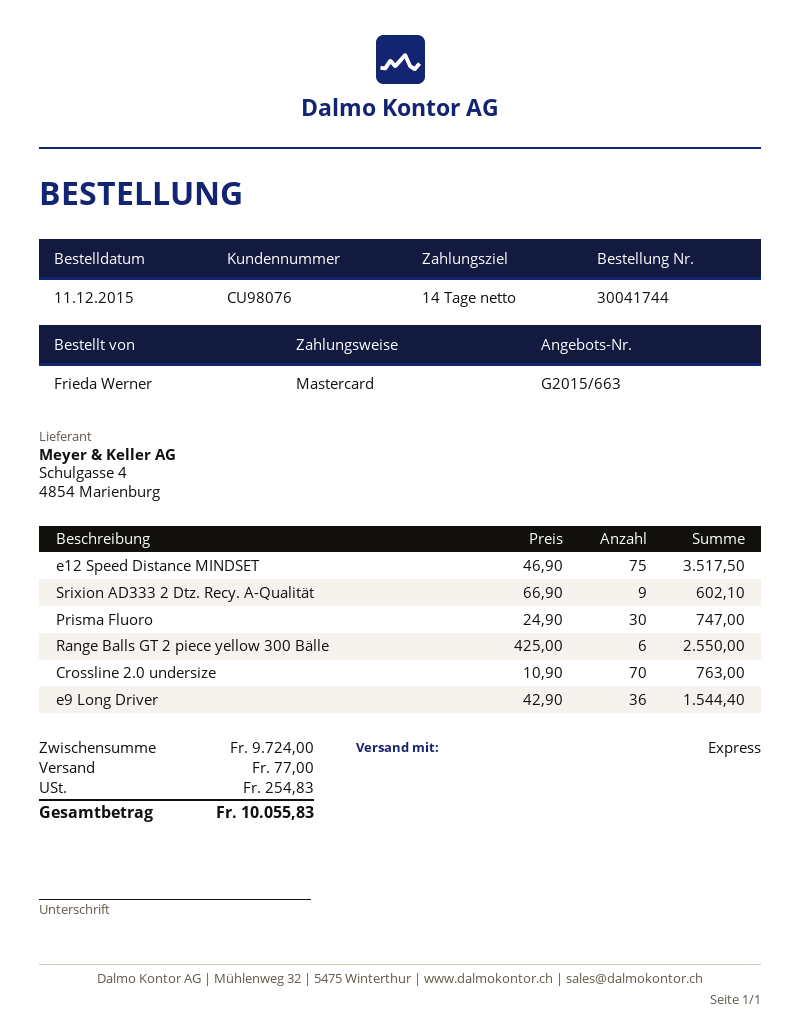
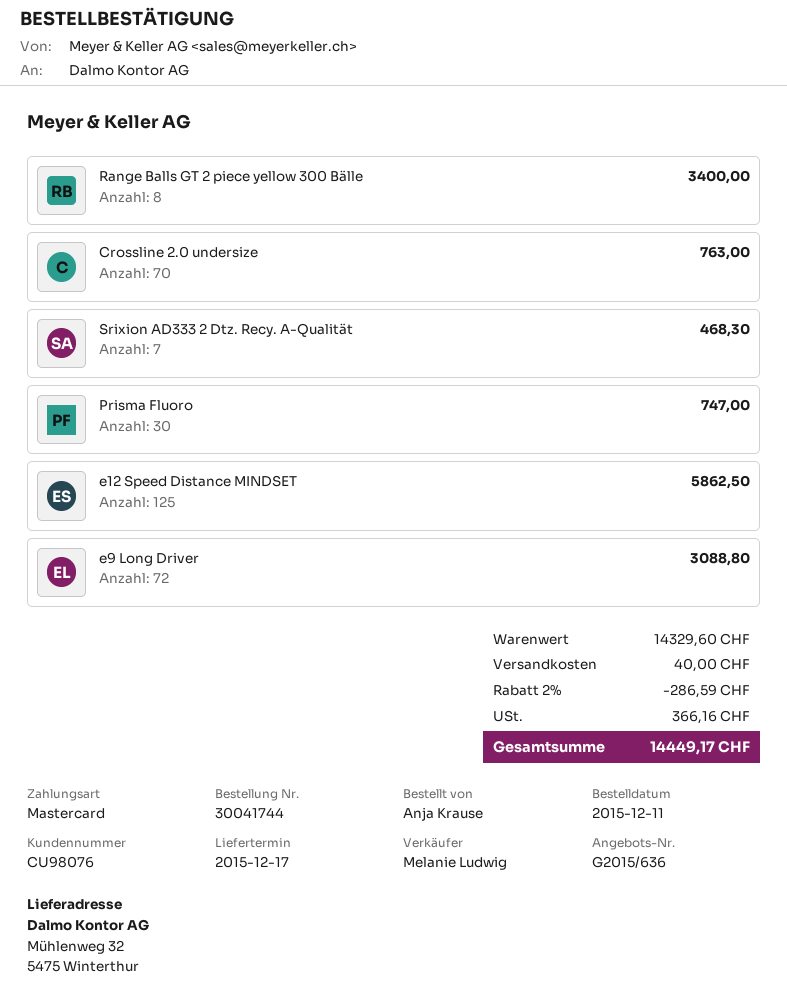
quote number: G2015/663 -> G2015/636
ordered by: Frieda Werner -> Anja Krause
e12 Speed Distance MINDSET: 75 for 3517.50 -> 125 for 5862.50
Srixion AD333 2 Dtz. Recy. A-Qualität: 9 for 602.10 -> 7 for 468.30
Range Balls GT 2 piece yellow 300 Bälle: 6 for 2550.00 -> 8 for 3400.00
e9 Long Driver: 36 for 1544.40 -> 72 for 3088.80
subtotal: 9724.00 -> 14329.60
discount: none -> 2% = 286.59
shipping: 77.00 -> 40.00
tax: 254.83 -> 366.16
total: 10055.83 -> 14449.17

